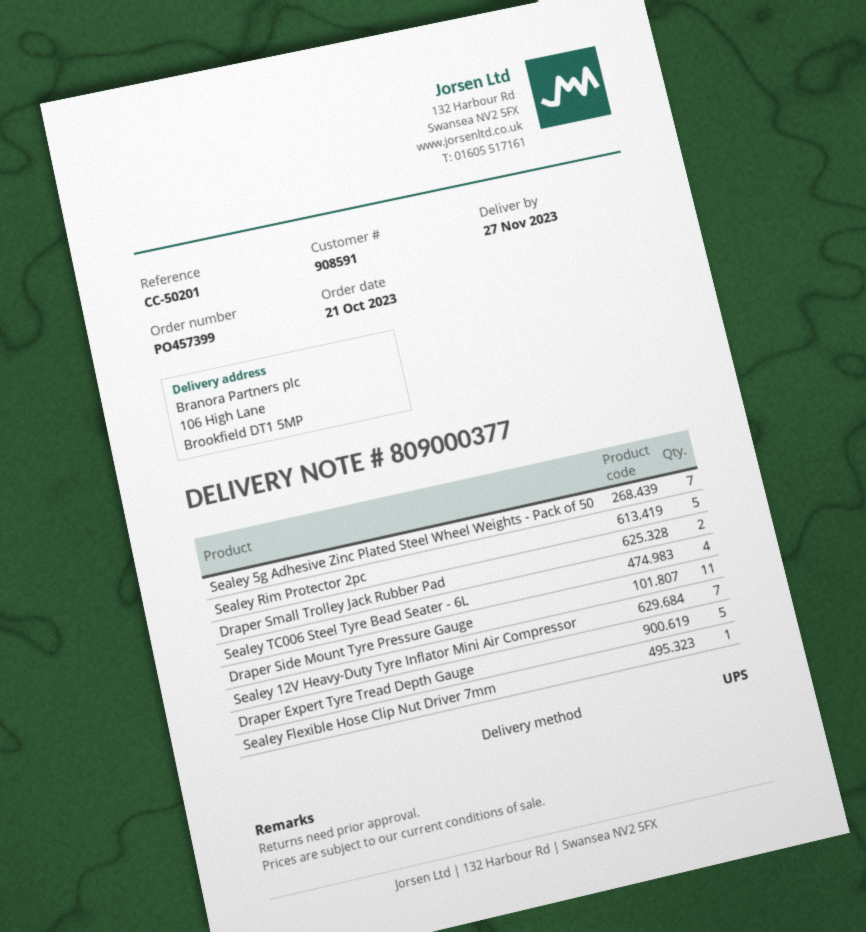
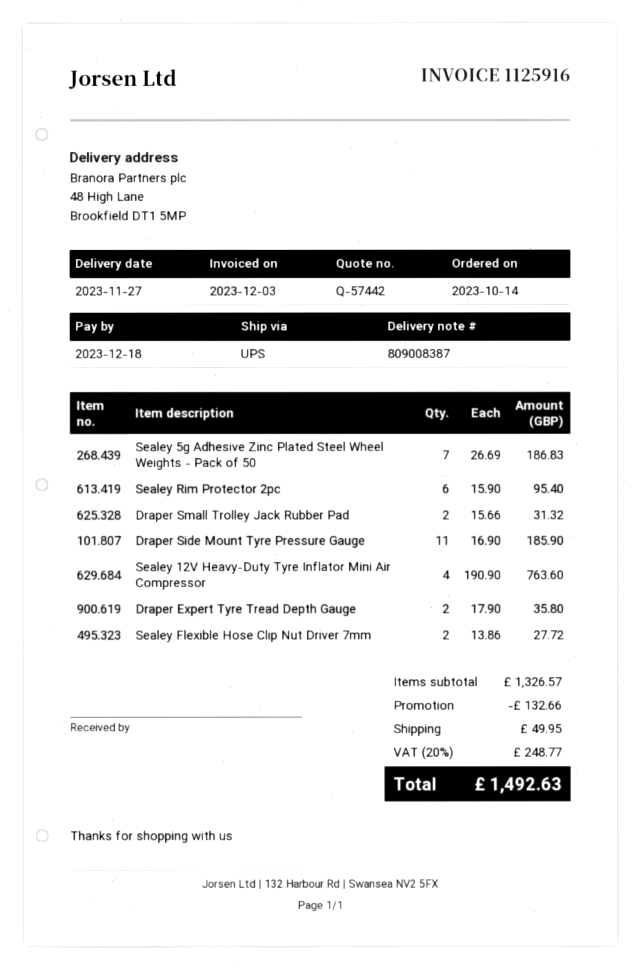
order date: 2023-10-21 -> 2023-10-14
delivery note number: 809000377 -> 809008387
ship to: 106 High Lane, Brookfield DT1 5MP -> 48 High Lane, Brookfield DT1 5MP
Sealey Rim Protector 2pc: 5 -> 6
Sealey TC006 Steel Tyre Bead Seater - 6L: 4 -> none
Sealey 12V Heavy-Duty Tyre Inflator Mini Air Compressor: 7 -> 4
Draper Expert Tyre Tread Depth Gauge: 5 -> 2
Sealey Flexible Hose Clip Nut Driver 7mm: 1 -> 2

